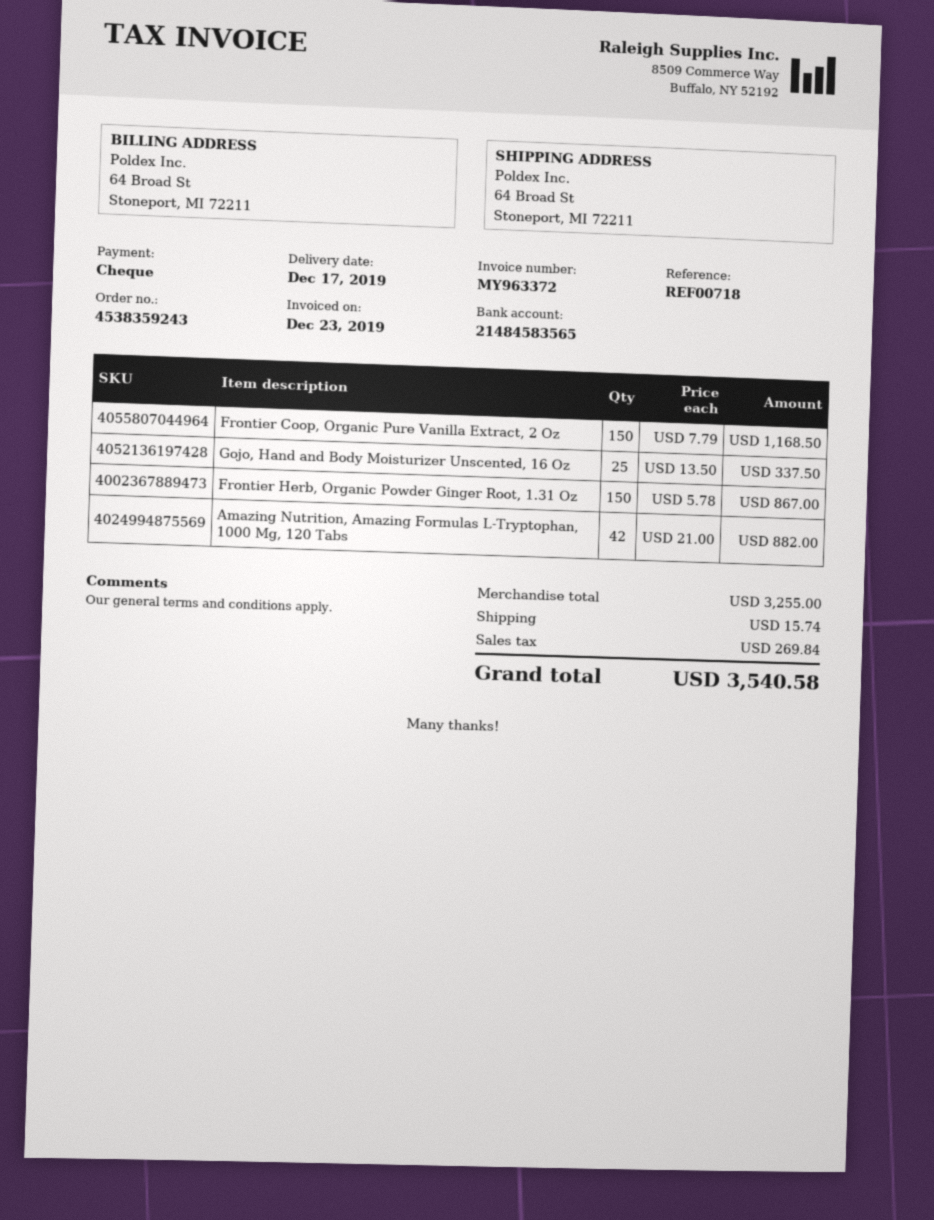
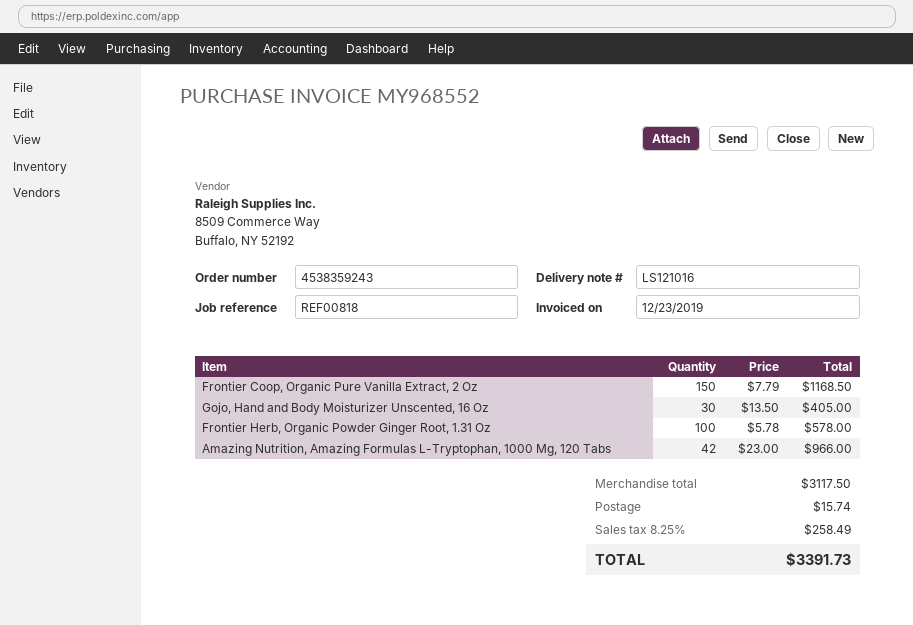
invoice number: MY963372 -> MY968552
reference: REF00718 -> REF00818
Gojo, Hand and Body Moisturizer Unscented, 16 Oz: 25 x 13.50 = 337.50 -> 30 x 13.50 = 405.00
Frontier Herb, Organic Powder Ginger Root, 1.31 Oz: 150 x 5.78 = 867.00 -> 100 x 5.78 = 578.00
Amazing Nutrition, Amazing Formulas L-Tryptophan, 1000 Mg, 120 Tabs: 42 x 21.00 = 882.00 -> 42 x 23.00 = 966.00
subtotal: 3255.00 -> 3117.50
tax: 269.84 -> 258.49
total: 3540.58 -> 3391.73

